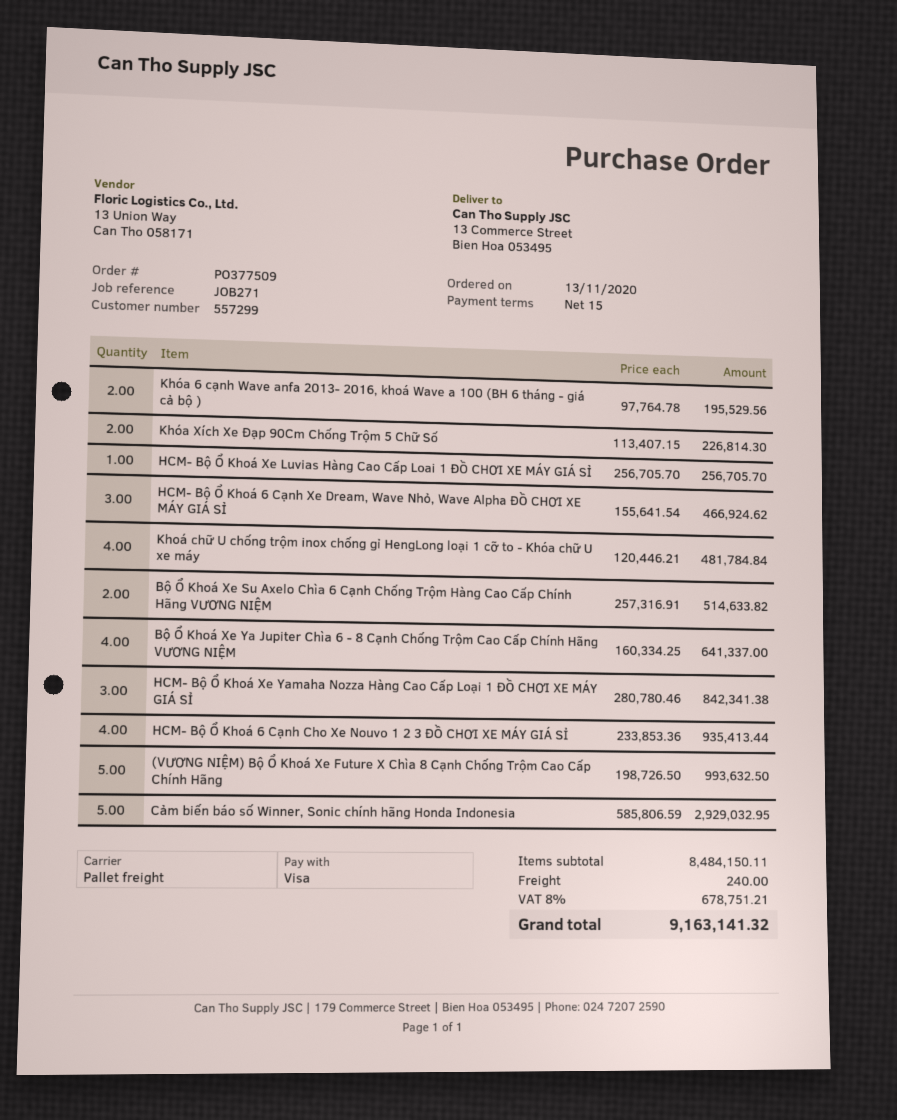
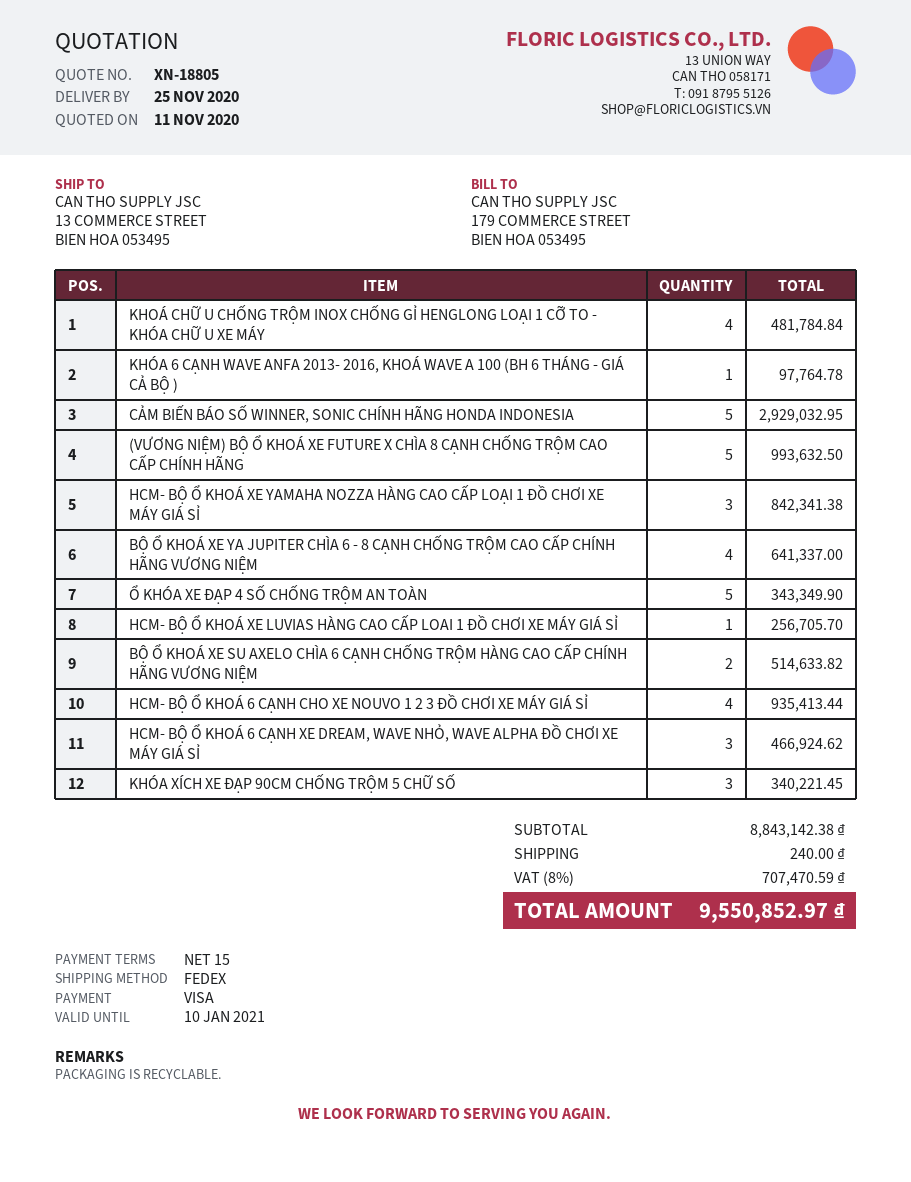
shipping method: pallet freight -> FedEx
Khóa 6 cạnh Wave anfa 2013- 2016, khoá Wave a 100 (BH 6 tháng - giá cả bộ ): 2 for 195529.56 -> 1 for 97764.78
Khóa Xích Xe Đạp 90Cm Chống Trộm 5 Chữ Số: 2 for 226814.30 -> 3 for 340221.45
Ổ KHÓA XE ĐẠP 4 SỐ CHỐNG TRỘM AN TOÀN: none -> 5 for 343349.90
subtotal: 8484150.11 -> 8843142.38
tax: 8% = 678751.21 -> 8% = 707470.59
total: 9163141.32 -> 9550852.97

